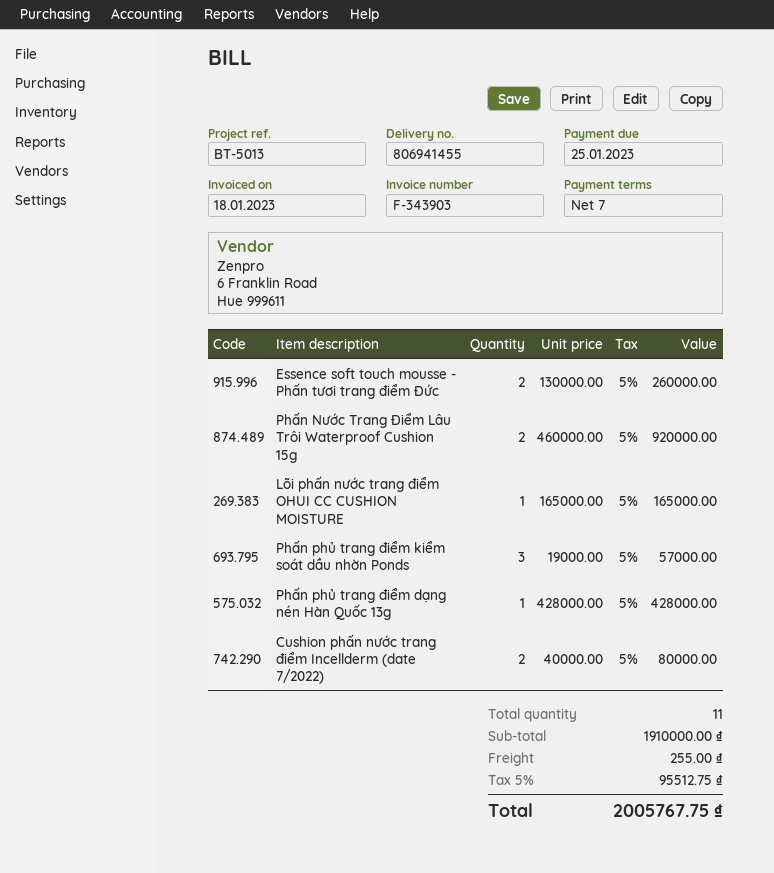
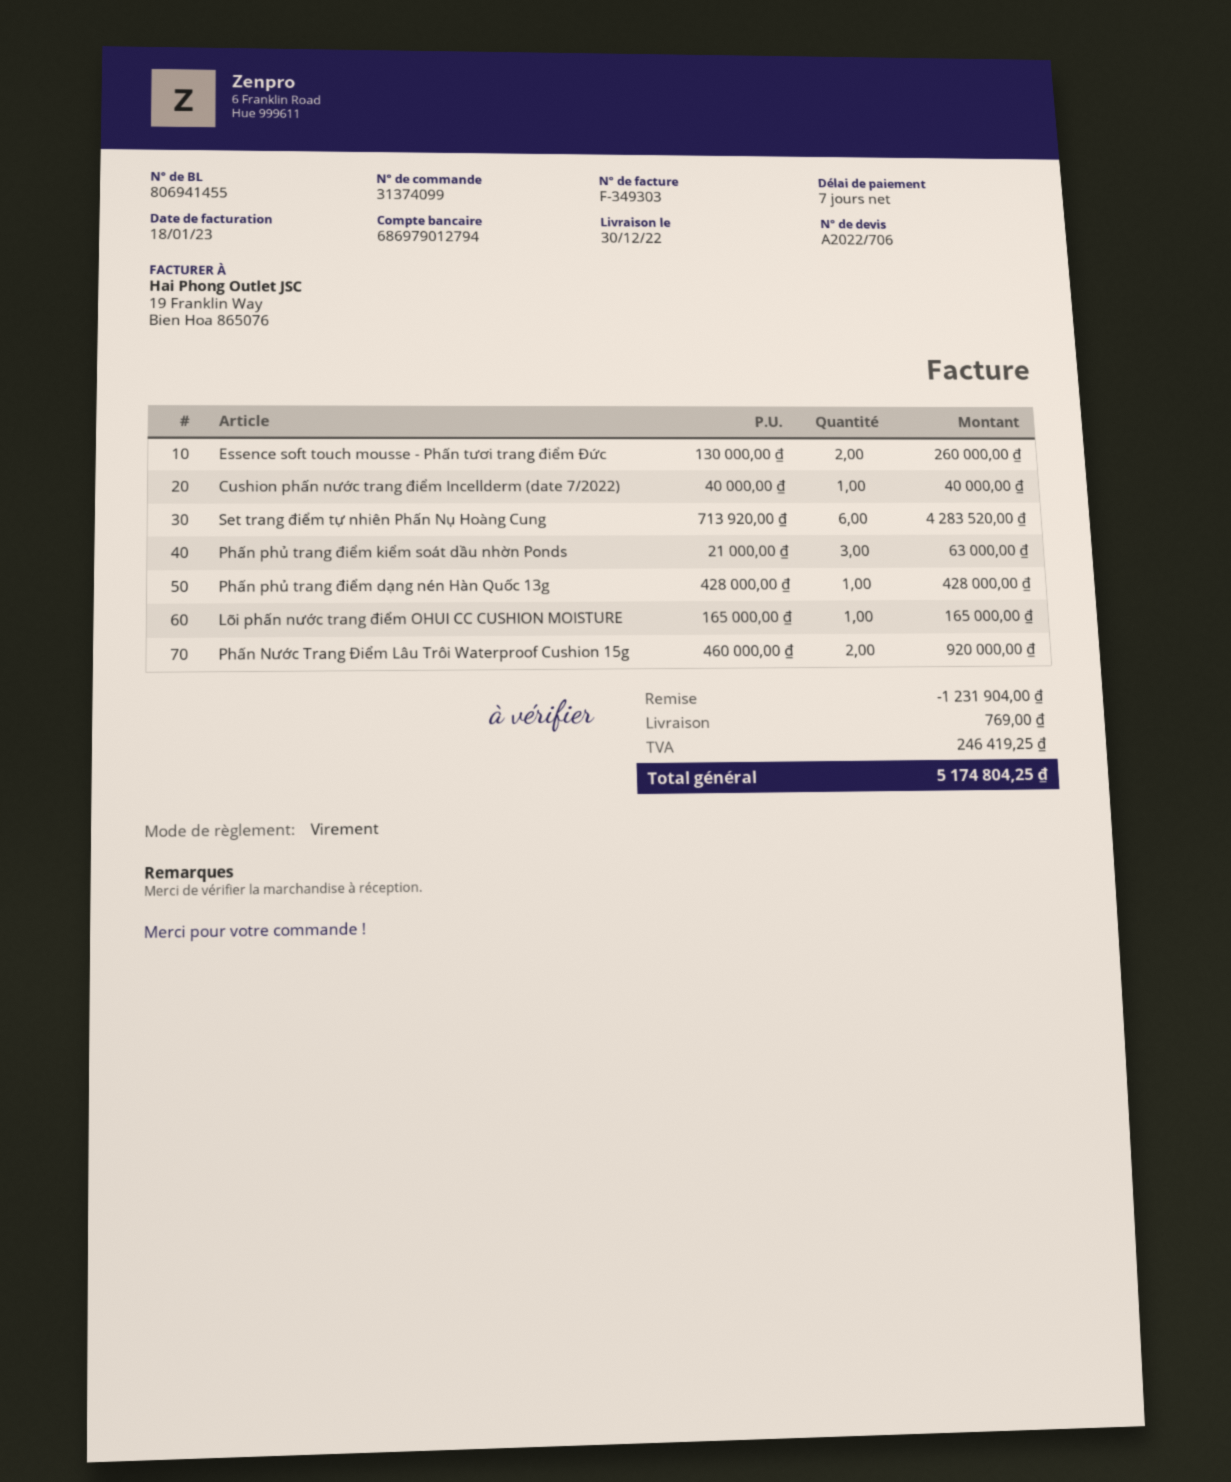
invoice number: F-343903 -> F-349303
Phấn phủ trang điểm kiểm soát dầu nhờn Ponds: 3 x 19000.00 = 57000.00 -> 3 x 21000.00 = 63000.00
Cushion phấn nước trang điểm Incellderm (date 7/2022): 2 x 40000.00 = 80000.00 -> 1 x 40000.00 = 40000.00
Set trang điểm tự nhiên Phấn Nụ Hoàng Cung: none -> 6 x 713920.00 = 4283520.00
discount: none -> 1231904.00
shipping: 255.00 -> 769.00
tax: 95512.75 -> 246419.25
total: 2005767.75 -> 5174804.25

